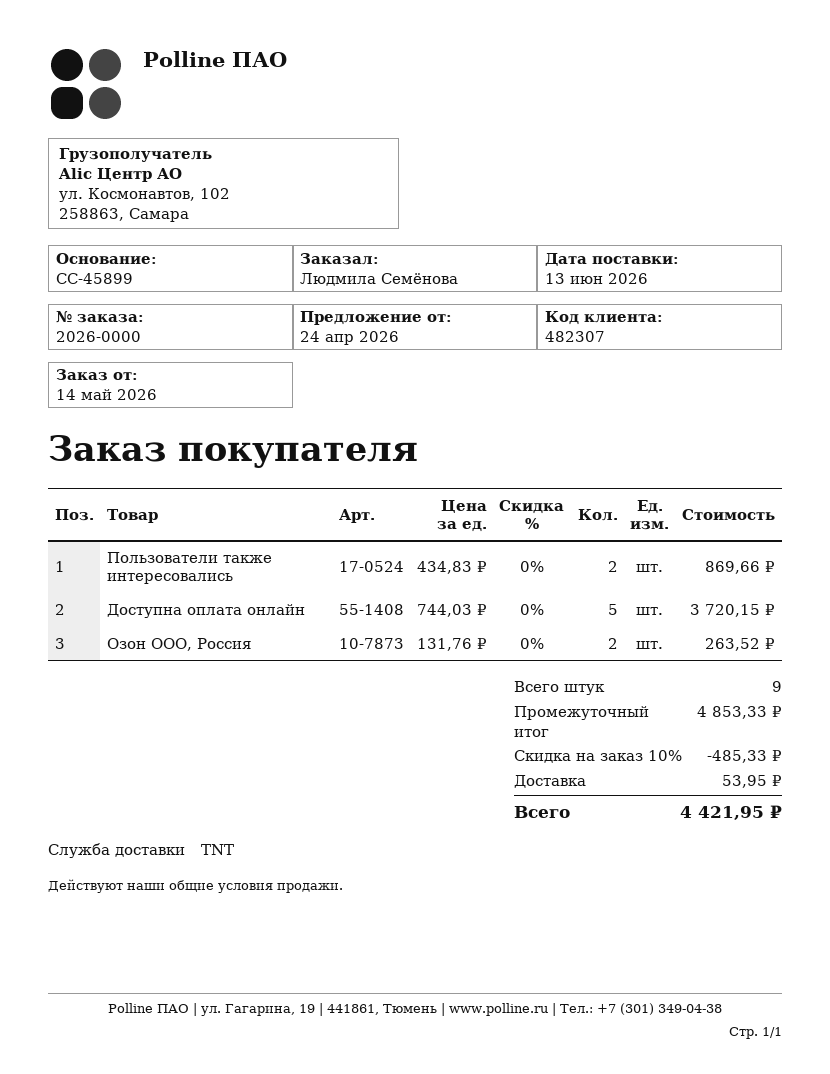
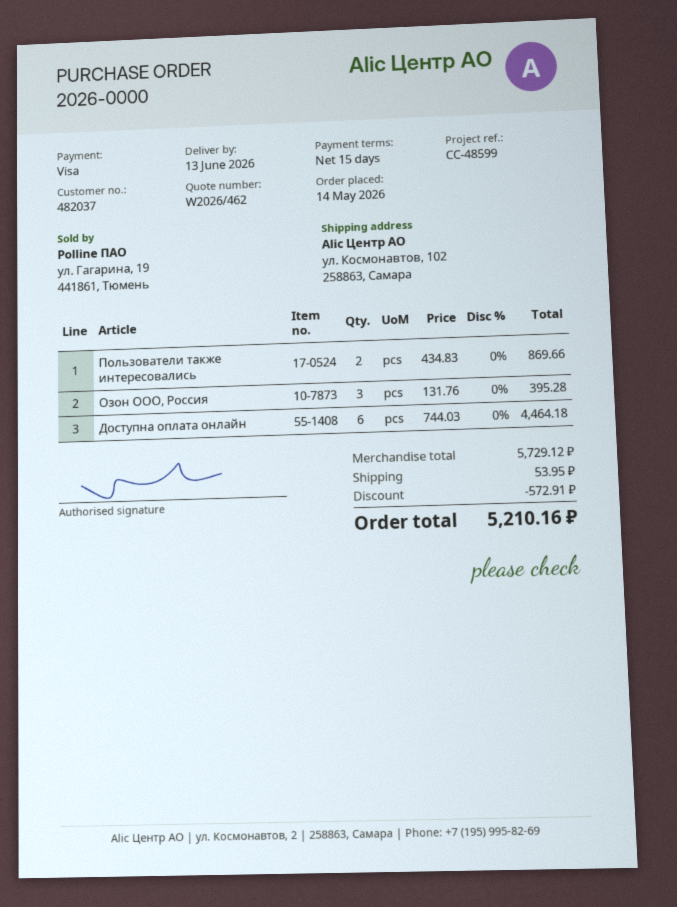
customer number: 482307 -> 482037
reference: CC-45899 -> CC-48599
Доступна оплата онлайн: 5 x 744.03 = 3720.15 -> 6 x 744.03 = 4464.18
Озон ООО, Россия: 2 x 131.76 = 263.52 -> 3 x 131.76 = 395.28
subtotal: 4853.33 -> 5729.12
discount: 485.33 -> 572.91
total: 4421.95 -> 5210.16

